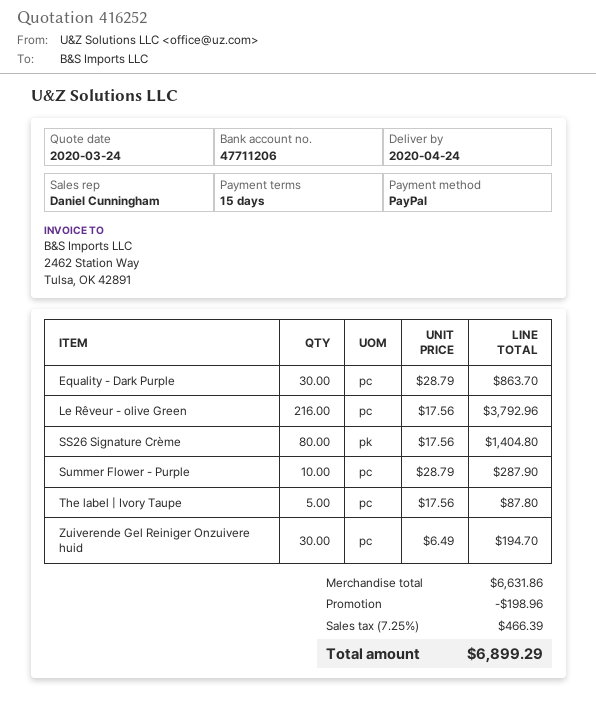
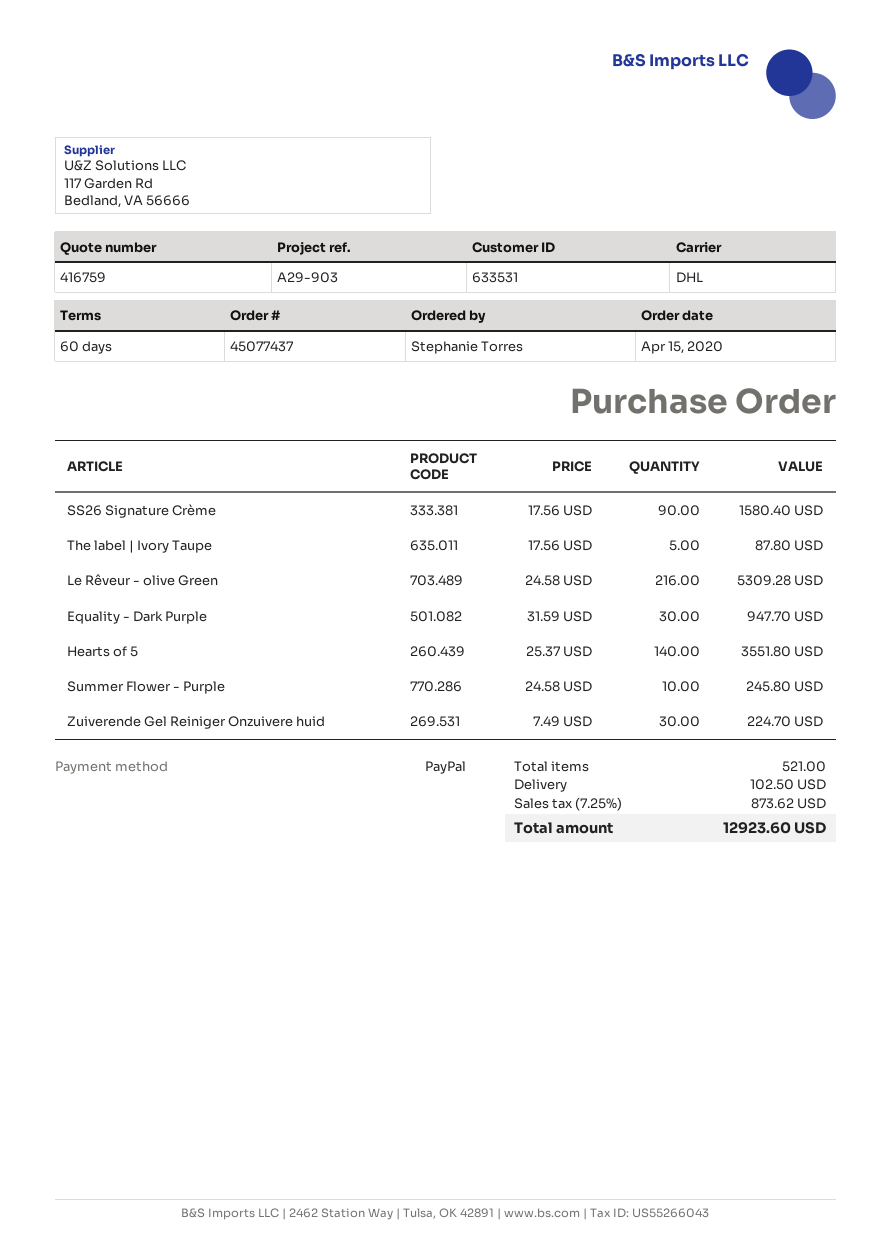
quote number: 416252 -> 416759
payment terms: 15 days -> 60 days
Equality - Dark Purple: 30 x 28.79 = 863.70 -> 30 x 31.59 = 947.70
Le Rêveur - olive Green: 216 x 17.56 = 3792.96 -> 216 x 24.58 = 5309.28
SS26 Signature Crème: 80 x 17.56 = 1404.80 -> 90 x 17.56 = 1580.40
Summer Flower - Purple: 10 x 28.79 = 287.90 -> 10 x 24.58 = 245.80
Zuiverende Gel Reiniger Onzuivere huid: 30 x 6.49 = 194.70 -> 30 x 7.49 = 224.70
Hearts of 5: none -> 140 x 25.37 = 3551.80
discount: 198.96 -> none
shipping: none -> 102.50
tax: 7.25% = 466.39 -> 7.25% = 873.62
total: 6899.29 -> 12923.60

